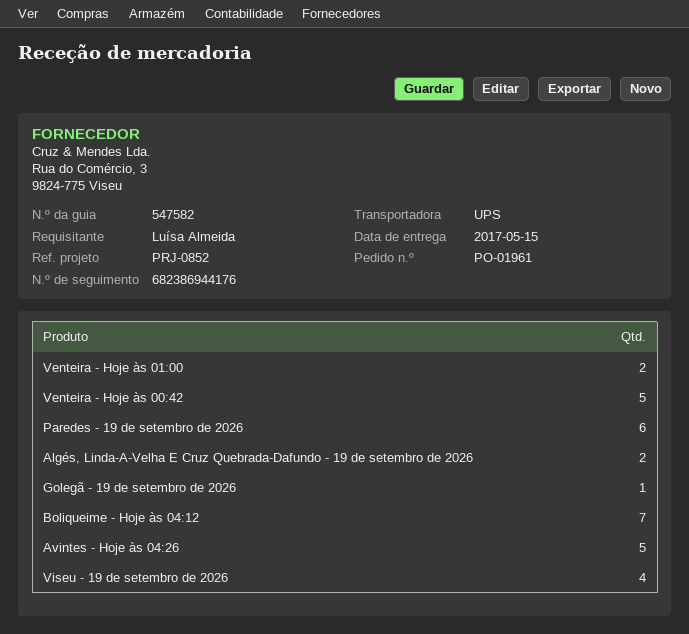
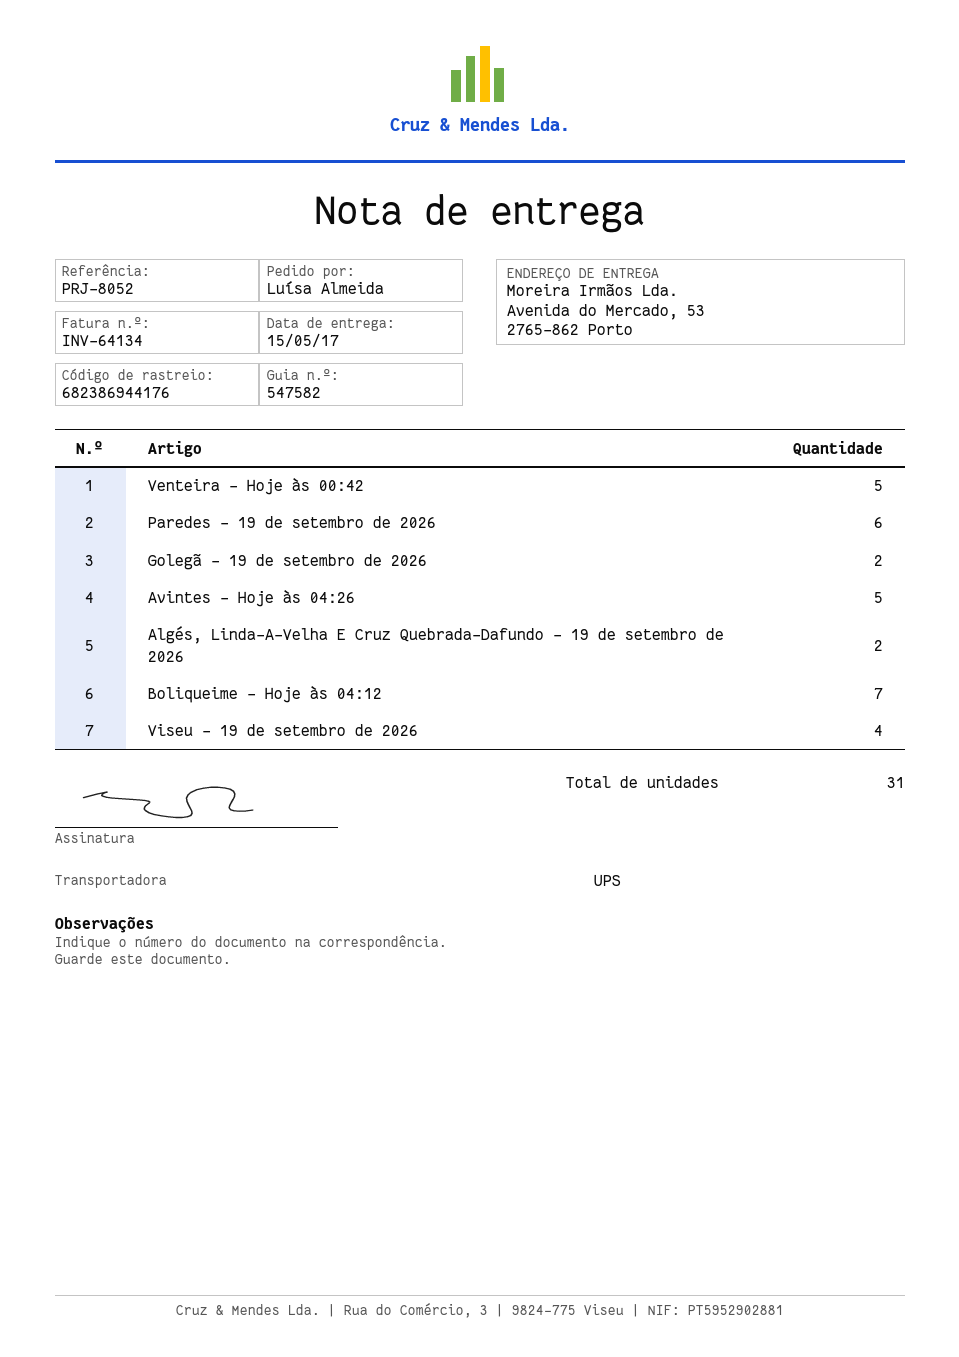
reference: PRJ-0852 -> PRJ-8052
Venteira - Hoje às 01:00: 2 -> none
Golegã - 19 de setembro de 2026: 1 -> 2

